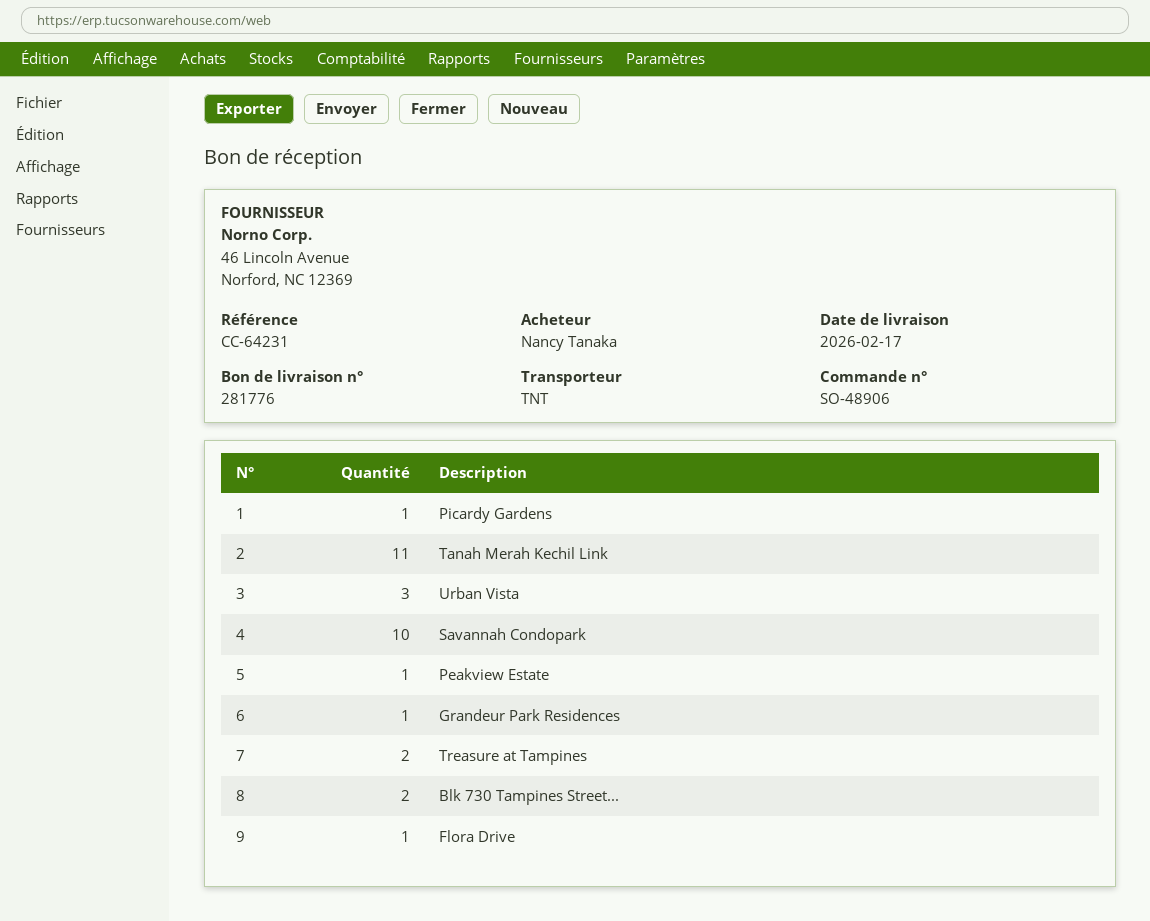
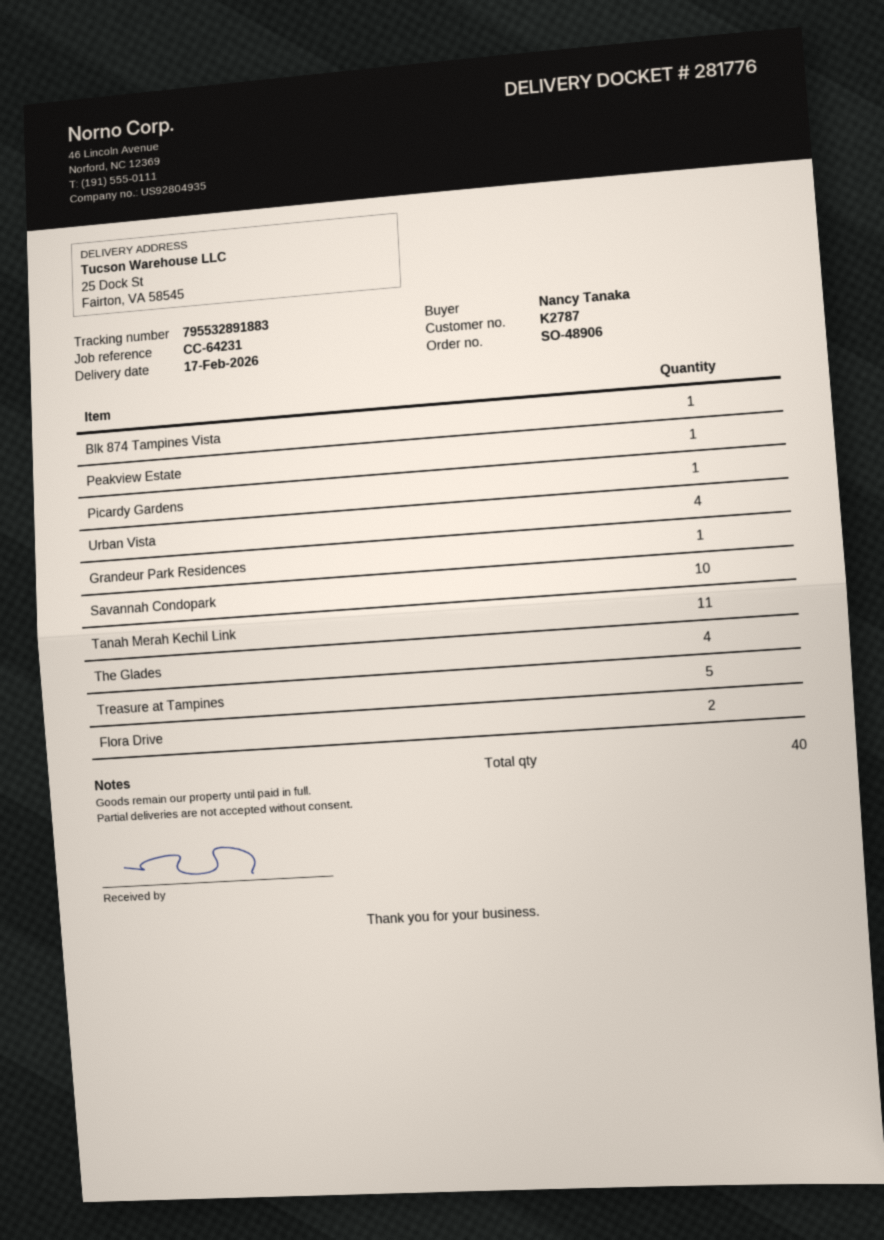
Urban Vista: 3 -> 4
Treasure at Tampines: 2 -> 5
Blk 730 Tampines Street...: 2 -> none
Flora Drive: 1 -> 2
Blk 874 Tampines Vista: none -> 1
The Glades: none -> 4

